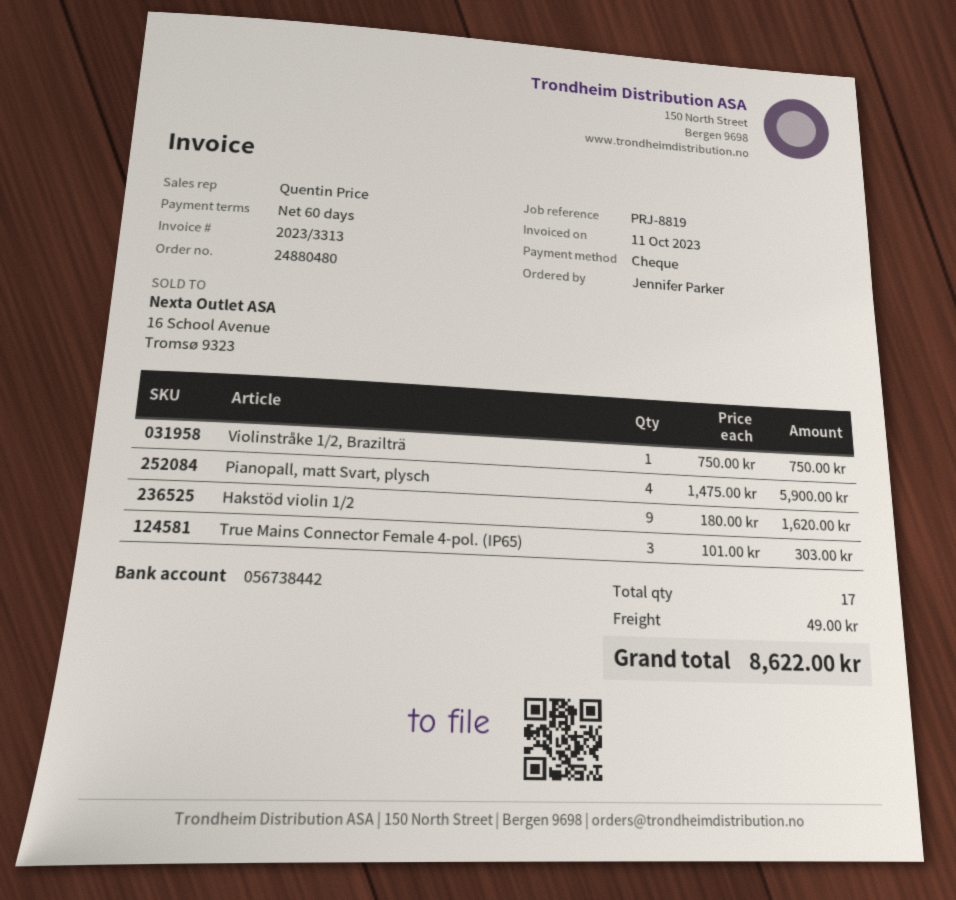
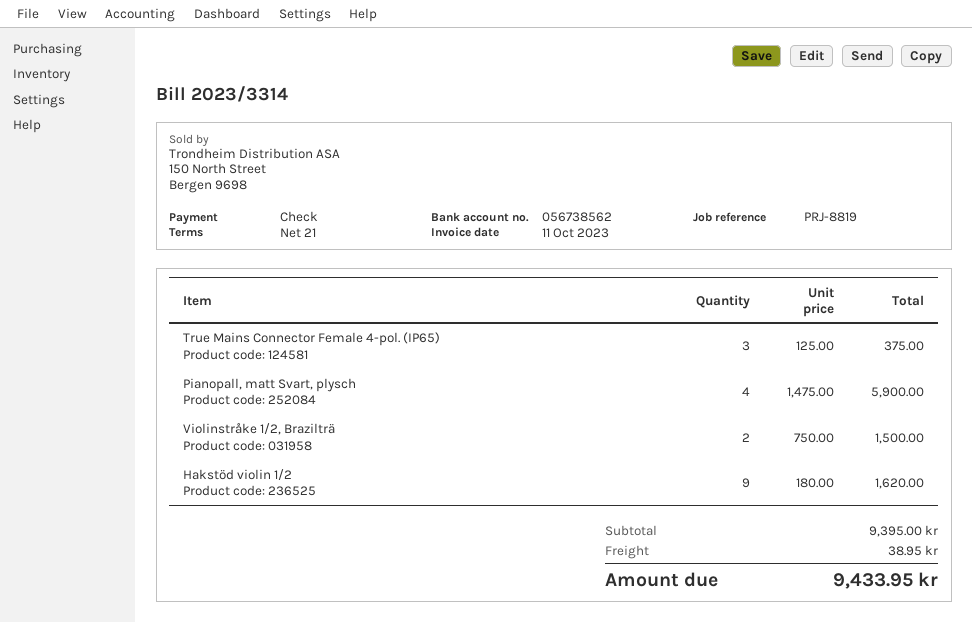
invoice number: 2023/3313 -> 2023/3314
payment terms: 60 days -> 21 days
bank account: 056738442 -> 056738562
Violinstråke 1/2, Brazilträ: 1 x 750.00 = 750.00 -> 2 x 750.00 = 1500.00
True Mains Connector Female 4-pol. (IP65): 3 x 101.00 = 303.00 -> 3 x 125.00 = 375.00
shipping: 49.00 -> 38.95
total: 8622.00 -> 9433.95

